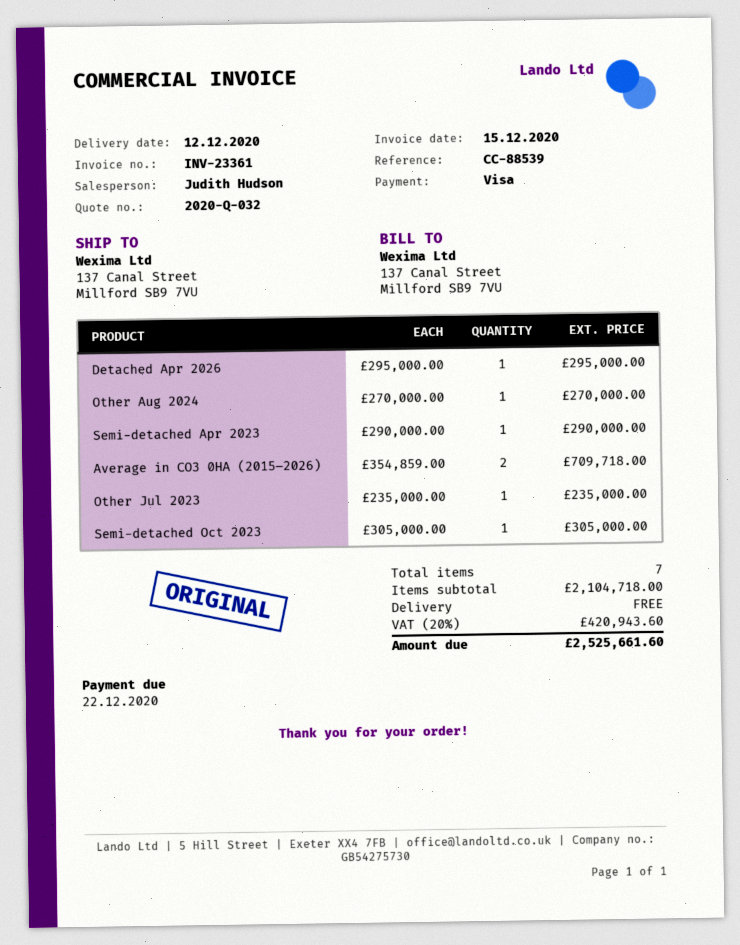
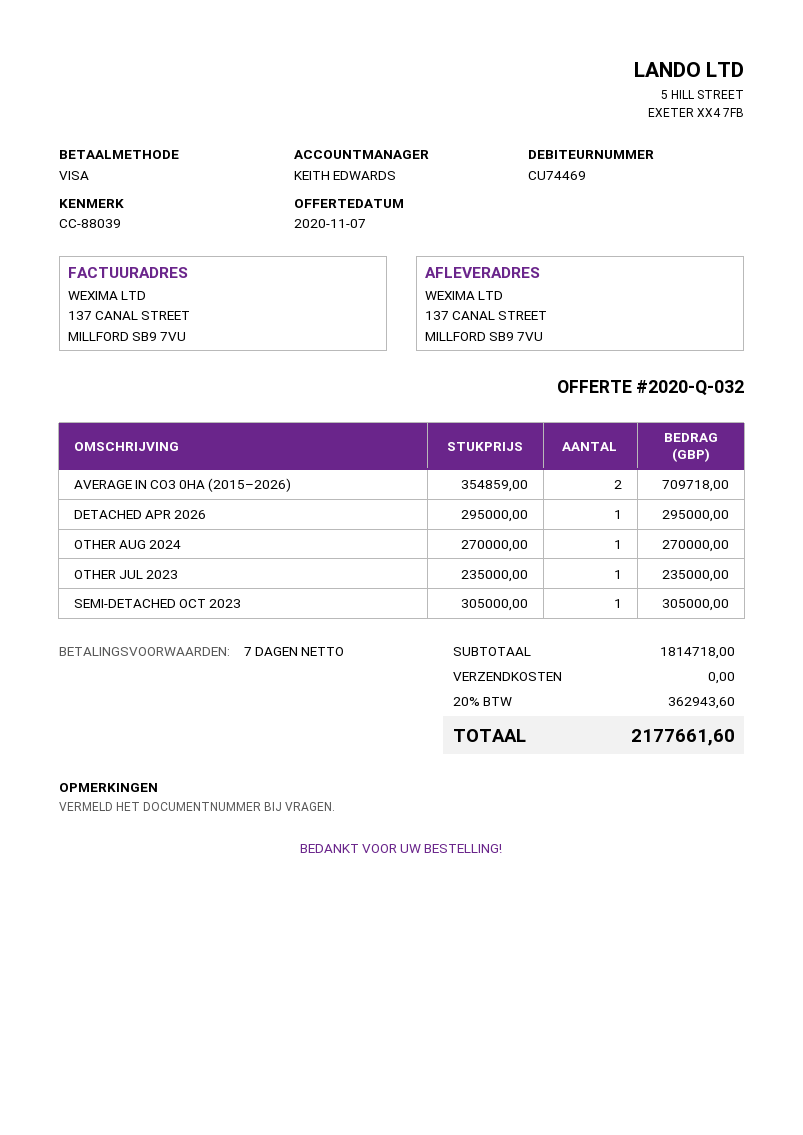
reference: CC-88539 -> CC-88039
sales rep: Judith Hudson -> KEITH EDWARDS
Semi-detached Apr 2023: 1 x 290000.00 = 290000.00 -> none
subtotal: 2104718.00 -> 1814718.00
tax: 20% = 420943.60 -> 20% = 362943.60
total: 2525661.60 -> 2177661.60

